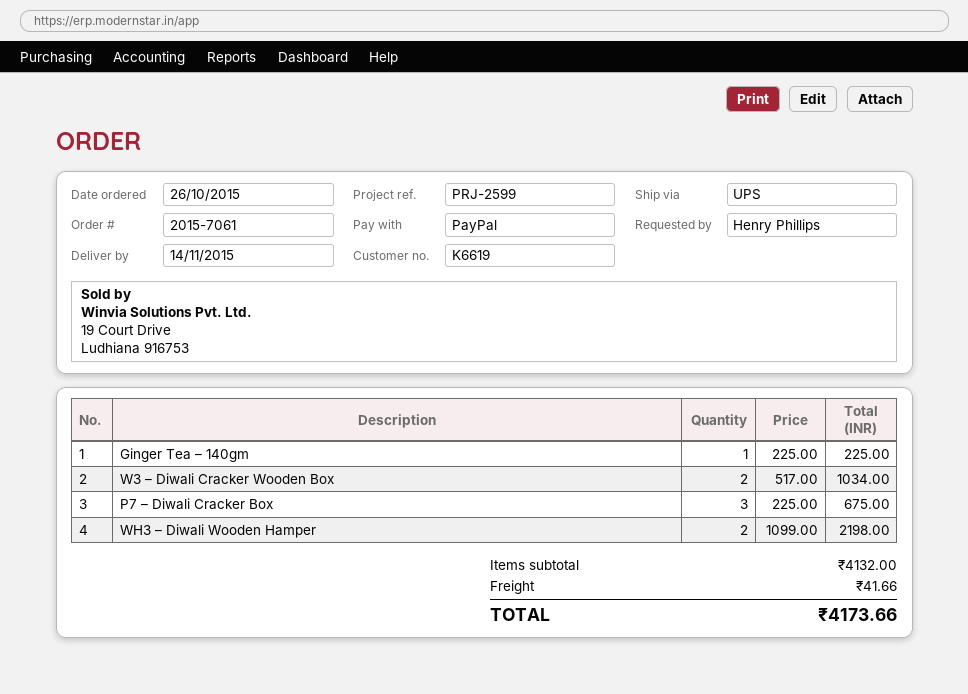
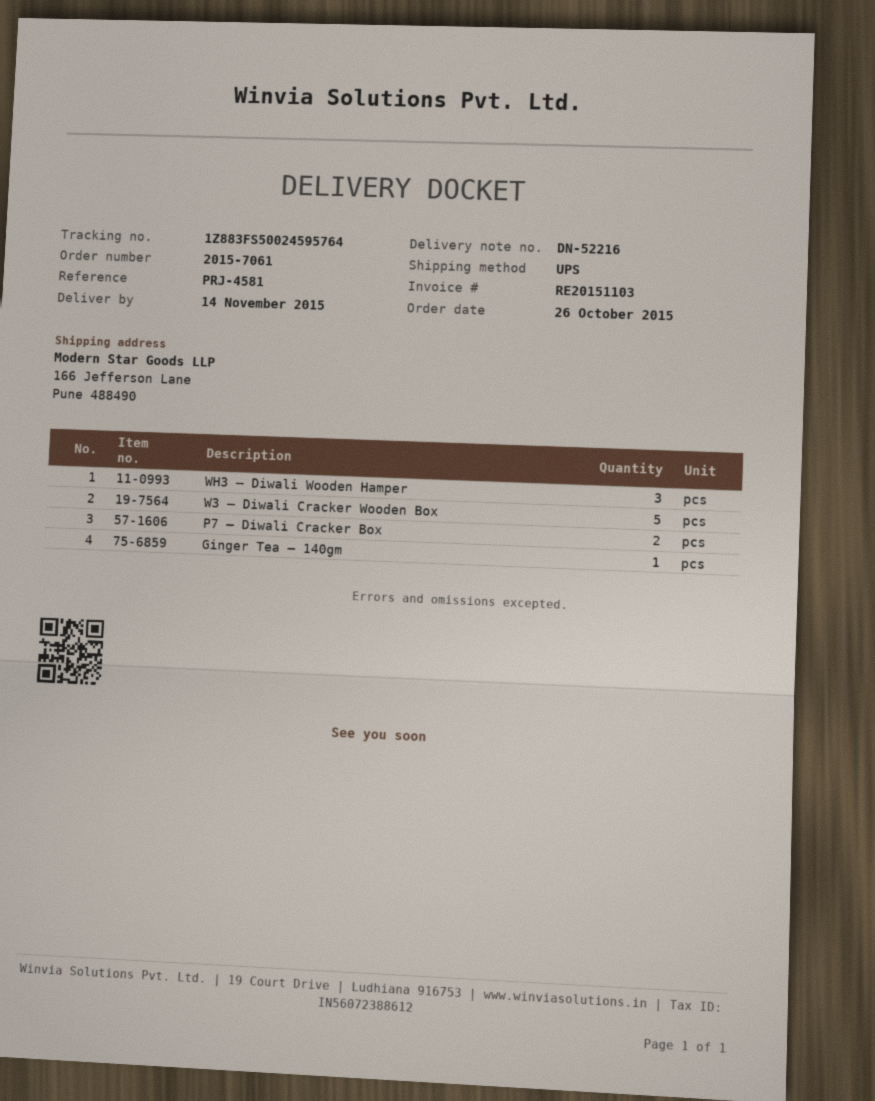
reference: PRJ-2599 -> PRJ-4581
W3 – Diwali Cracker Wooden Box: 2 -> 5
P7 – Diwali Cracker Box: 3 -> 2
WH3 – Diwali Wooden Hamper: 2 -> 3

